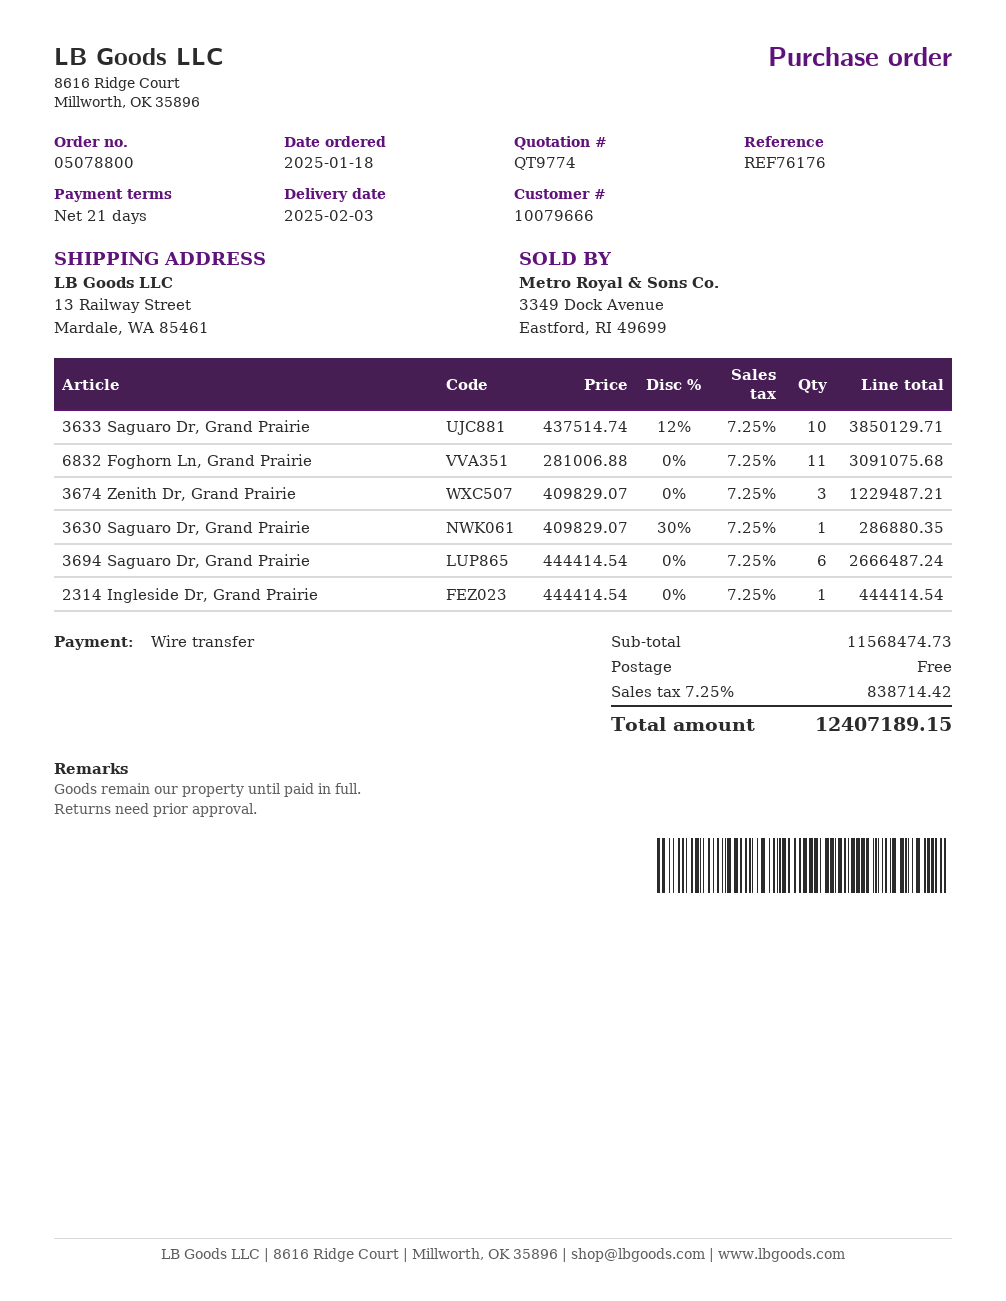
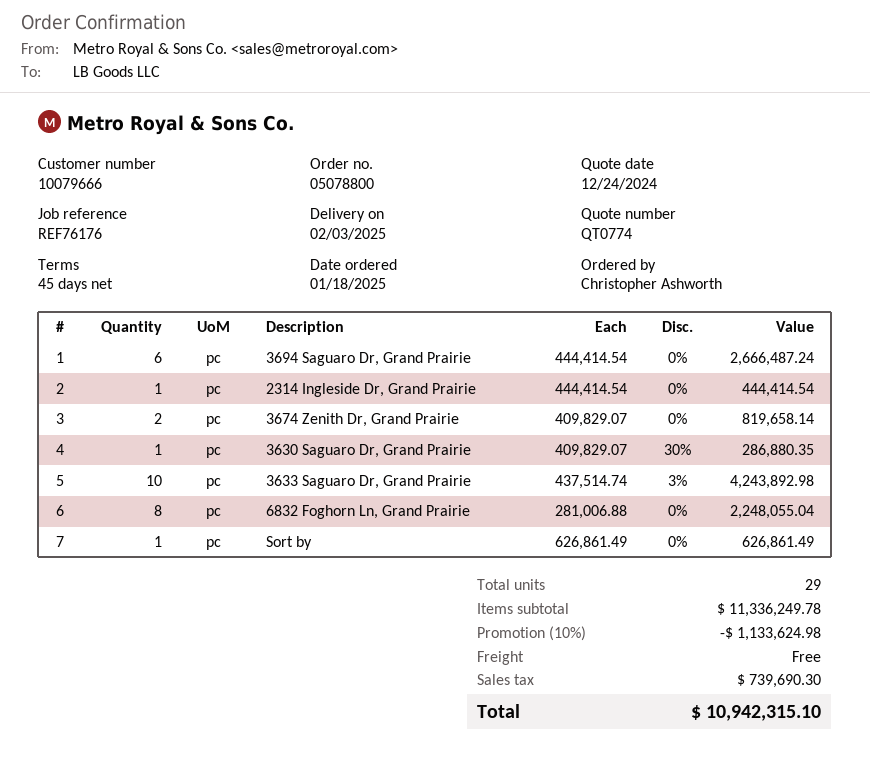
quote number: QT9774 -> QT0774
payment terms: 21 days -> 45 days
3633 Saguaro Dr, Grand Prairie: 10 x 437514.74 - 12% = 3850129.71 -> 10 x 437514.74 - 3% = 4243892.98
6832 Foghorn Ln, Grand Prairie: 11 x 281006.88 = 3091075.68 -> 8 x 281006.88 = 2248055.04
3674 Zenith Dr, Grand Prairie: 3 x 409829.07 = 1229487.21 -> 2 x 409829.07 = 819658.14
Sort by: none -> 1 x 626861.49 = 626861.49
subtotal: 11568474.73 -> 11336249.78
discount: none -> 10% = 1133624.98
tax: 838714.42 -> 739690.30
total: 12407189.15 -> 10942315.10

